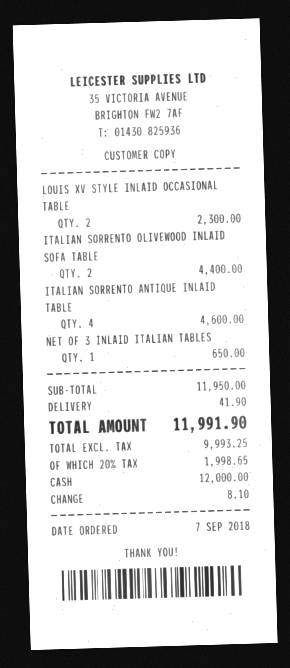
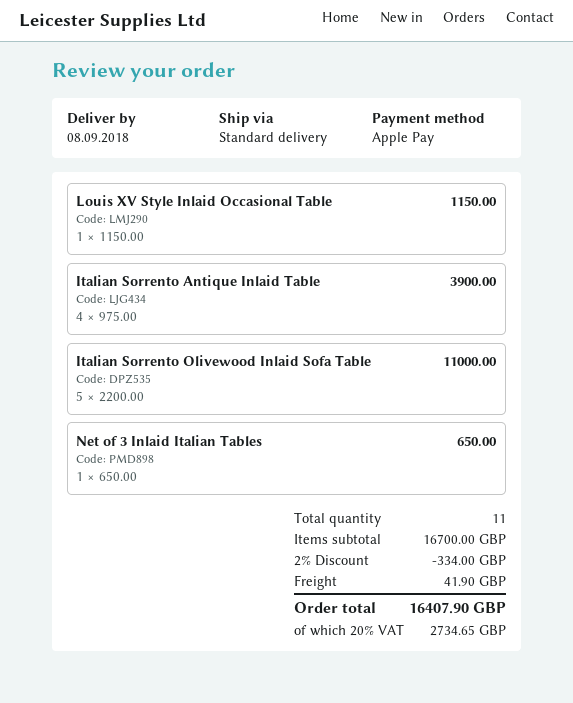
payment method: cash -> Apple Pay
LOUIS XV STYLE INLAID OCCASIONAL TABLE: 2 for 2300.00 -> 1 for 1150.00
ITALIAN SORRENTO OLIVEWOOD INLAID SOFA TABLE: 2 for 4400.00 -> 5 for 11000.00
ITALIAN SORRENTO ANTIQUE INLAID TABLE: 4 for 4600.00 -> 4 for 3900.00
subtotal: 11950.00 -> 16700.00
discount: none -> 2% = 334.00
tax: 20% = 1998.65 -> 20% = 2734.65
total: 11991.90 -> 16407.90

